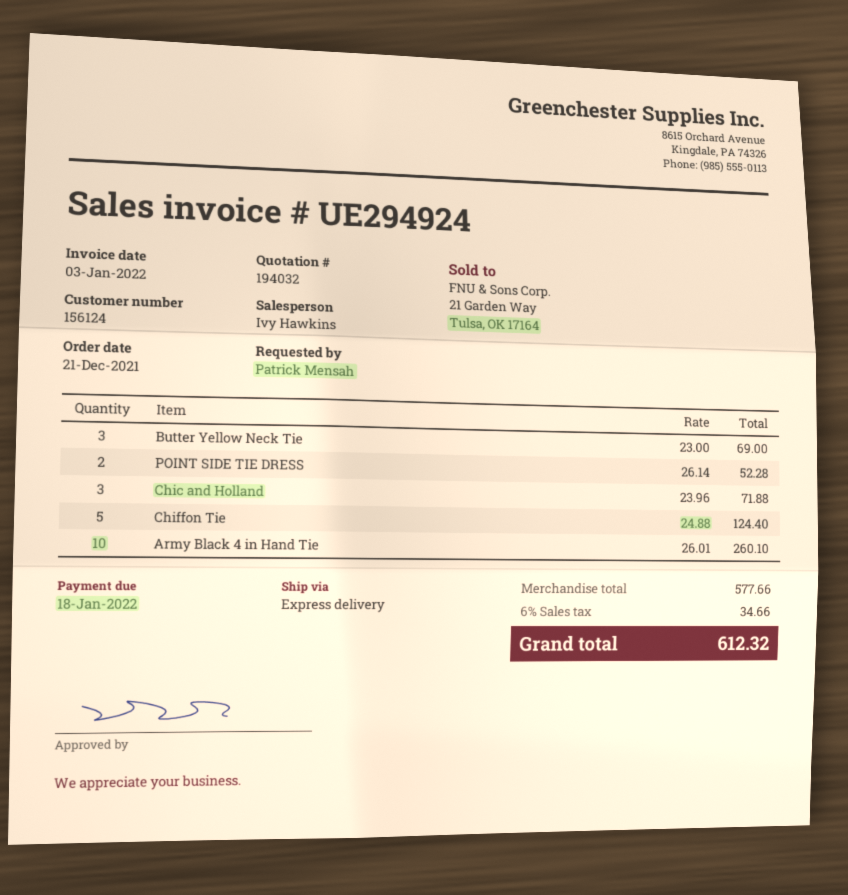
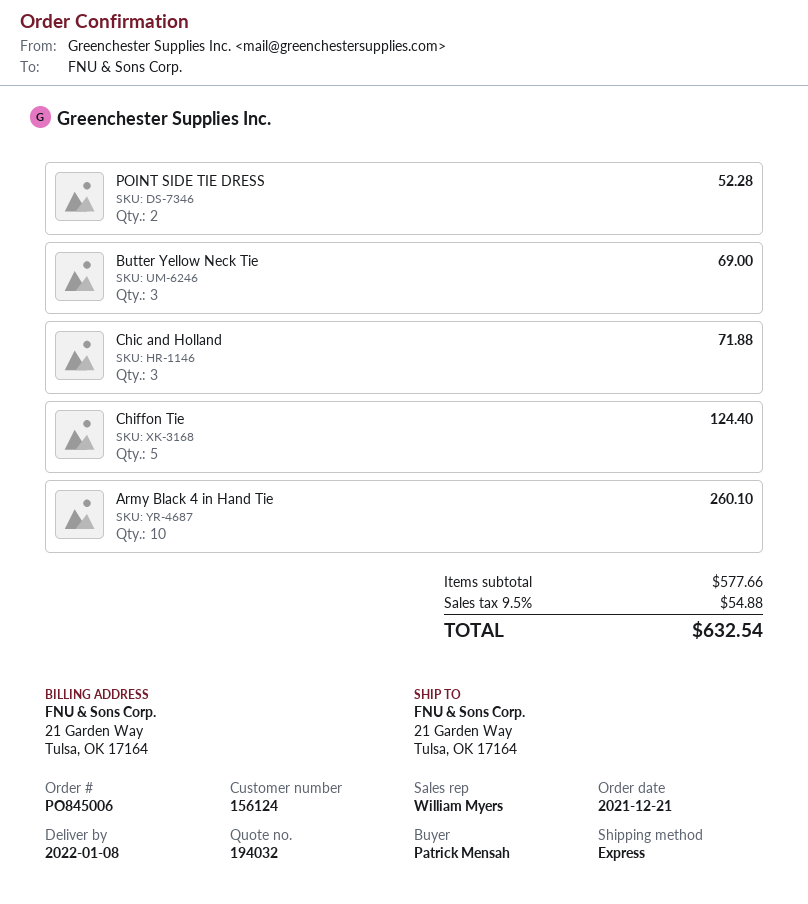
sales rep: Ivy Hawkins -> William Myers
tax: 6% = 34.66 -> 9.5% = 54.88
total: 612.32 -> 632.54

